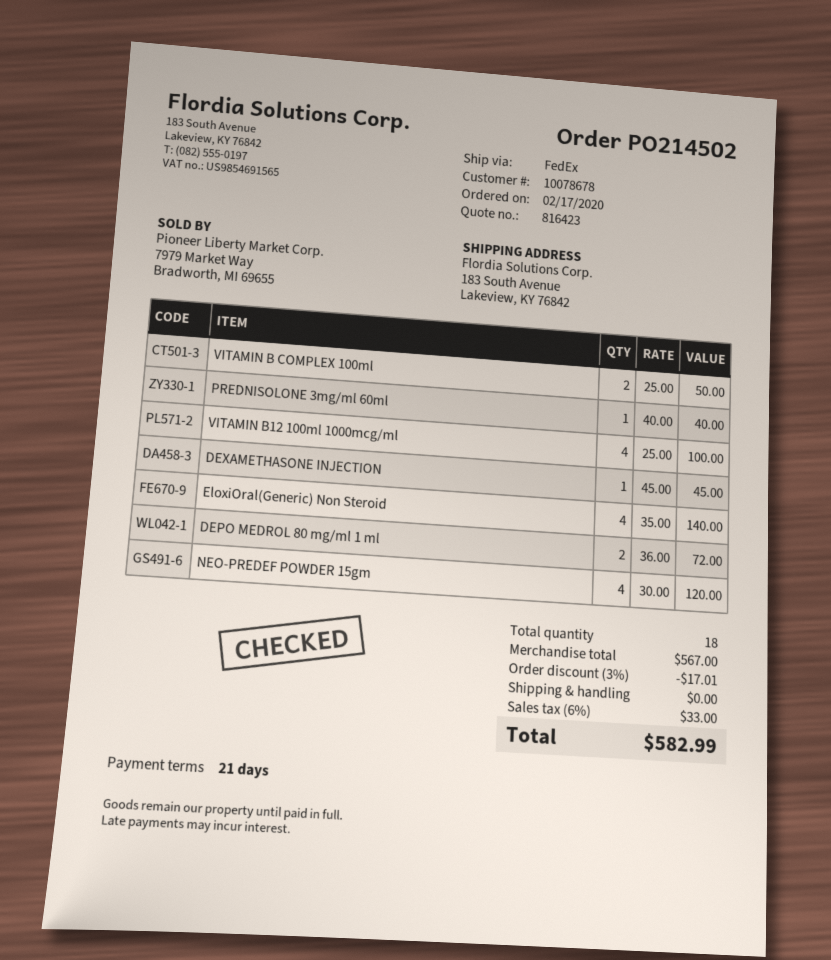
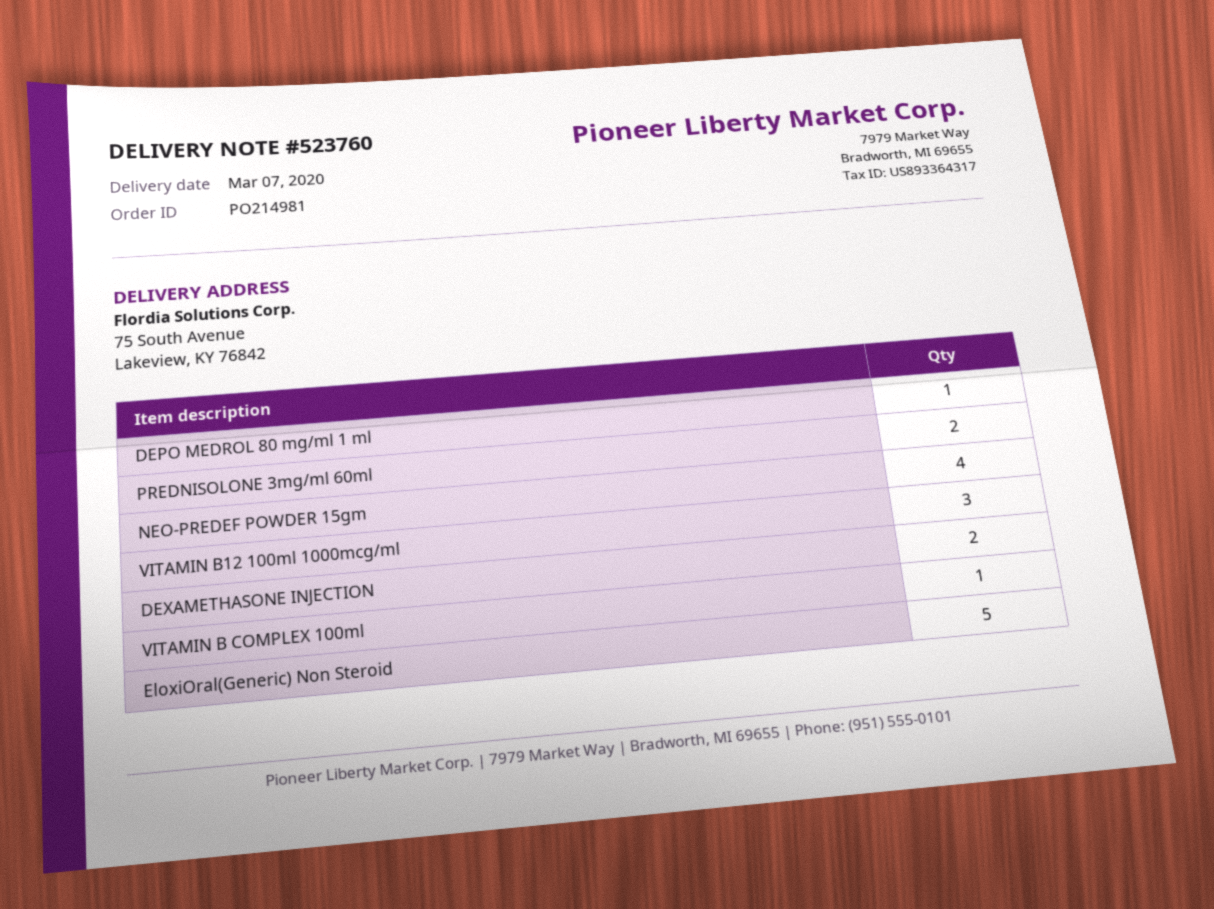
order number: PO214502 -> PO214981
ship to: 183 South Avenue, Lakeview, KY 76842 -> 75 South Avenue, Lakeview, KY 76842
VITAMIN B COMPLEX 100ml: 2 -> 1
PREDNISOLONE 3mg/ml 60ml: 1 -> 2
VITAMIN B12 100ml 1000mcg/ml: 4 -> 3
DEXAMETHASONE INJECTION: 1 -> 2
EloxiOral(Generic) Non Steroid: 4 -> 5
DEPO MEDROL 80 mg/ml 1 ml: 2 -> 1

